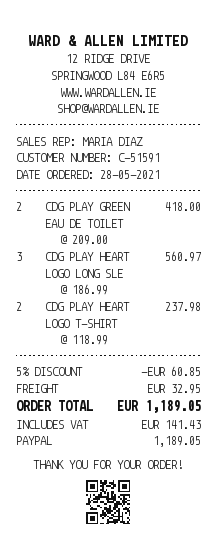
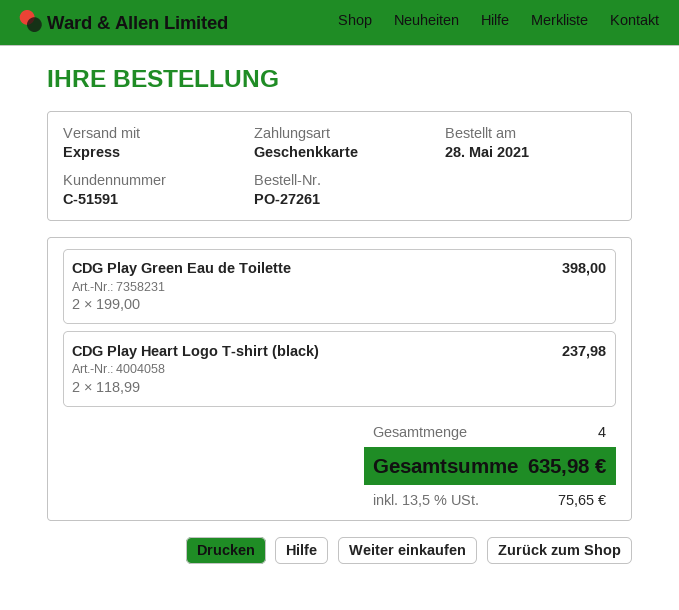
payment method: PayPal -> gift card
CDG PLAY GREEN EAU DE TOILET: 2 x 209.00 = 418.00 -> 2 x 199.00 = 398.00
CDG PLAY HEART LOGO LONG SLE: 3 x 186.99 = 560.97 -> none
discount: 5% = 60.85 -> none
shipping: 32.95 -> none
tax: 141.43 -> 75.65
total: 1189.05 -> 635.98

